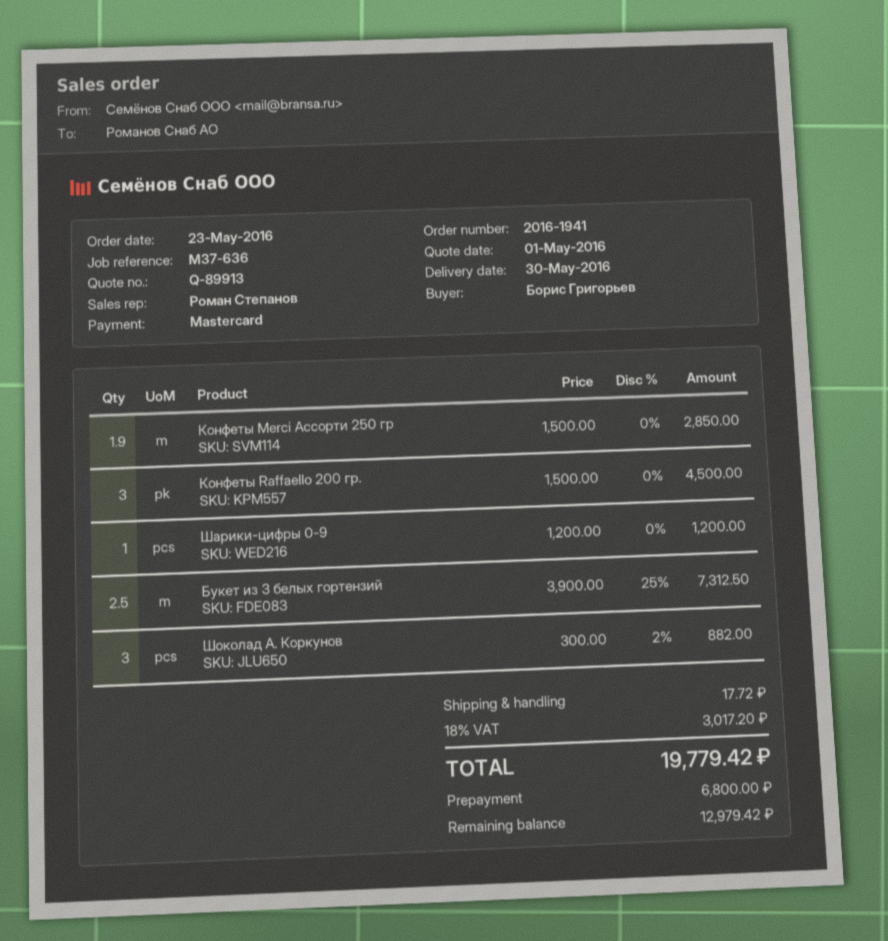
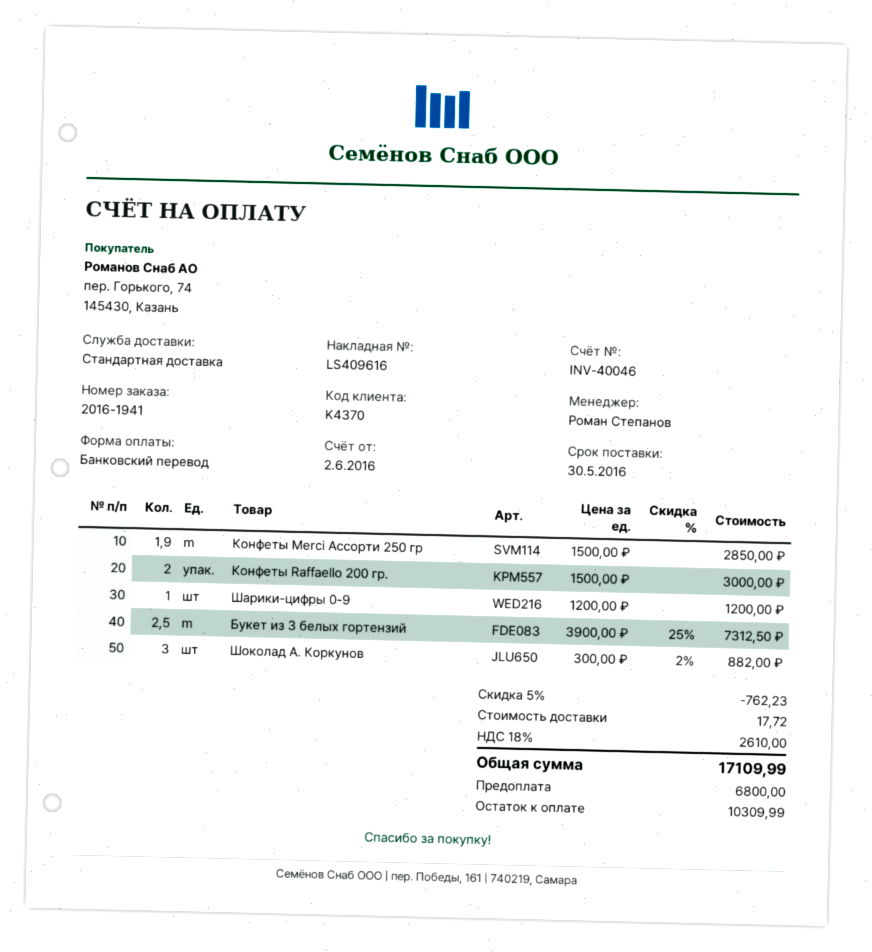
payment method: Mastercard -> bank transfer
Конфеты Raffaello 200 гр.: 3 x 1500.00 = 4500.00 -> 2 x 1500.00 = 3000.00
discount: none -> 5% = 762.23
tax: 18% = 3017.20 -> 18% = 2610.00
total: 19779.42 -> 17109.99
balance: 12979.42 -> 10309.99

